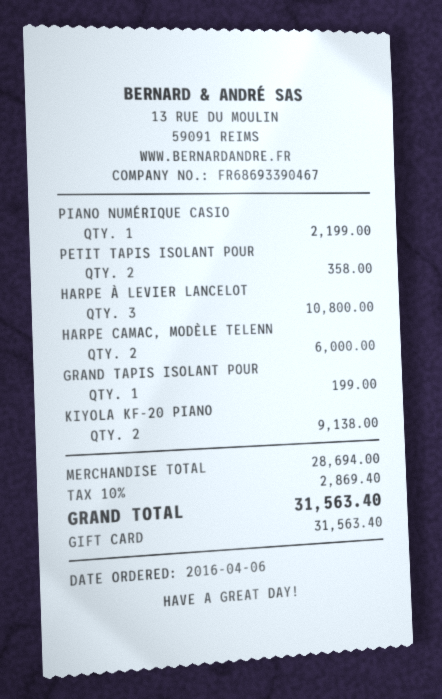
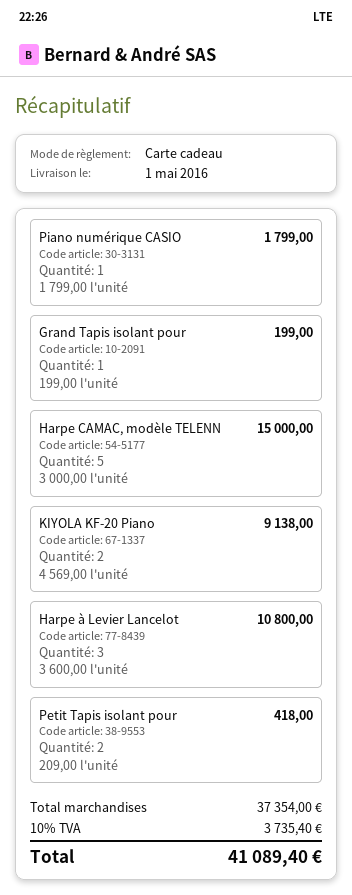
PIANO NUMÉRIQUE CASIO: 1 for 2199.00 -> 1 for 1799.00
PETIT TAPIS ISOLANT POUR: 2 for 358.00 -> 2 for 418.00
HARPE CAMAC, MODÈLE TELENN: 2 for 6000.00 -> 5 for 15000.00
subtotal: 28694.00 -> 37354.00
tax: 10% = 2869.40 -> 10% = 3735.40
total: 31563.40 -> 41089.40

